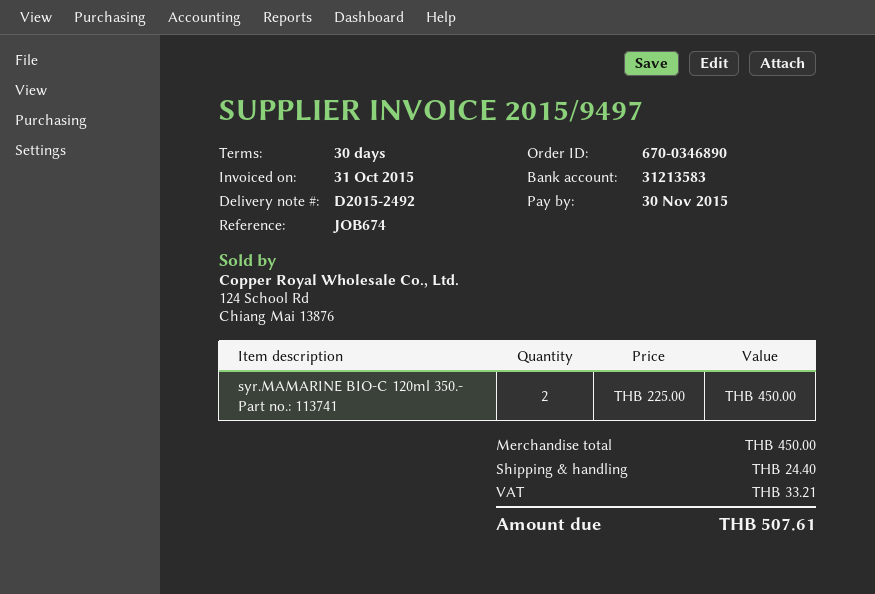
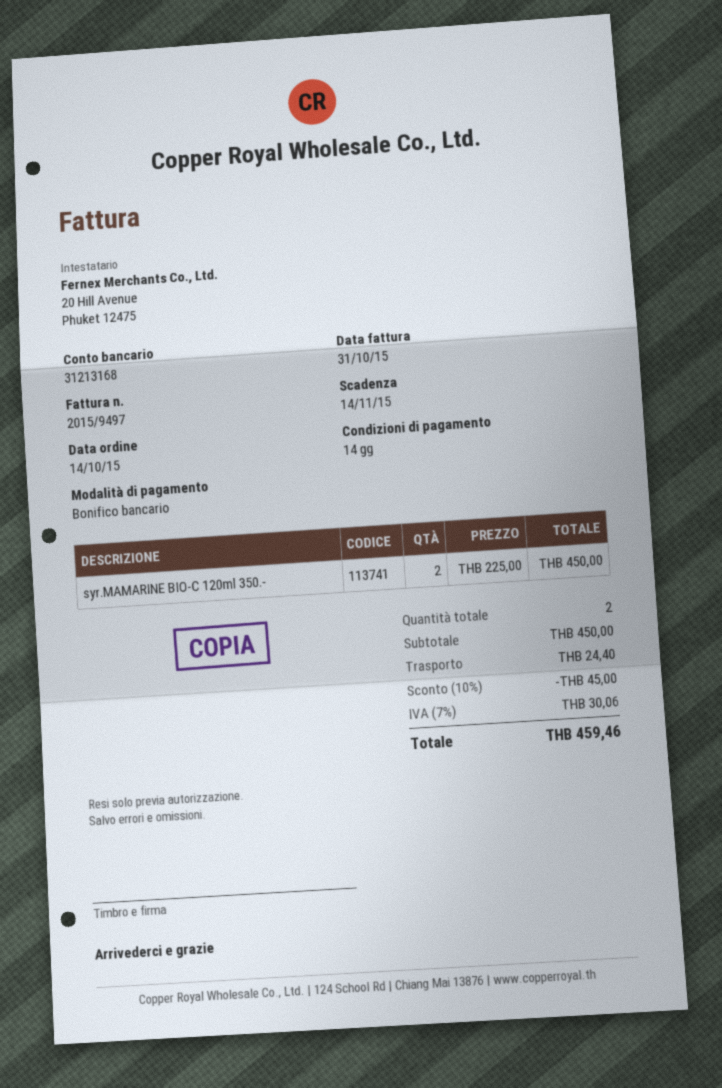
payment terms: 30 days -> 14 days
due date: 2015-11-30 -> 2015-11-14
bank account: 31213583 -> 31213168
discount: none -> 10% = 45.00
tax: 33.21 -> 30.06
total: 507.61 -> 459.46

